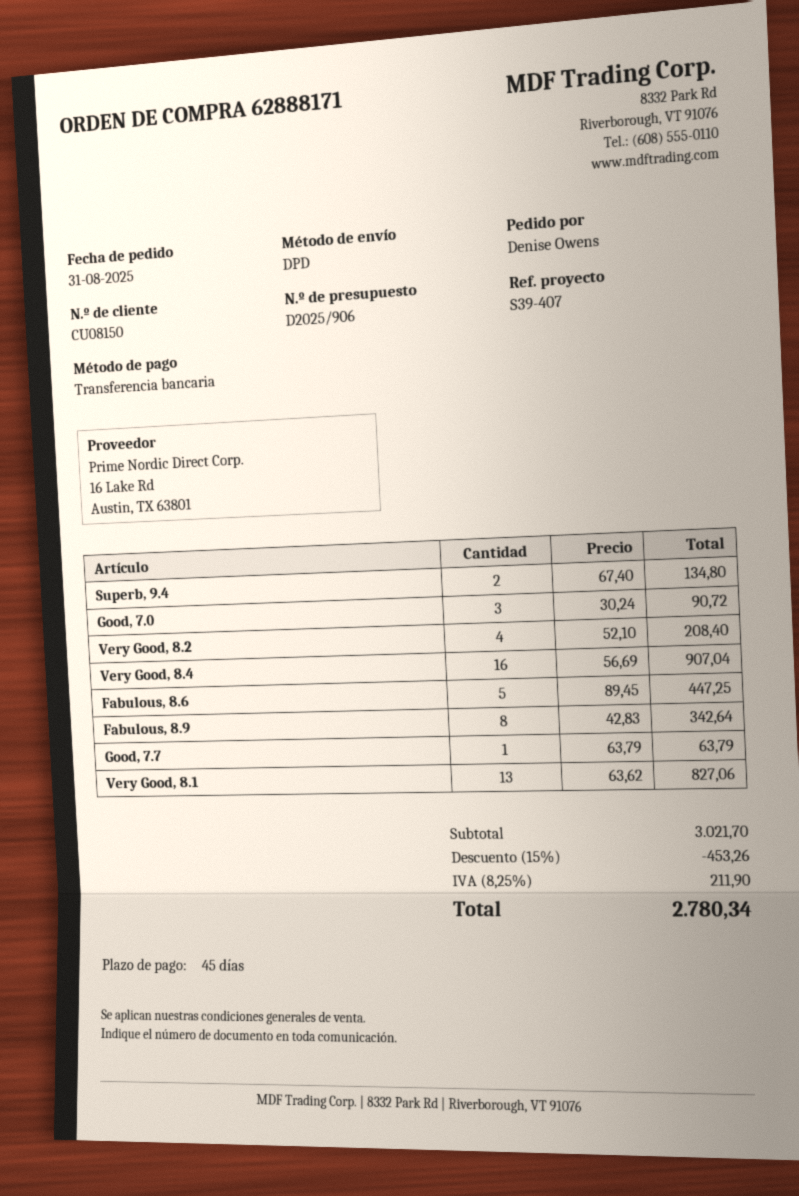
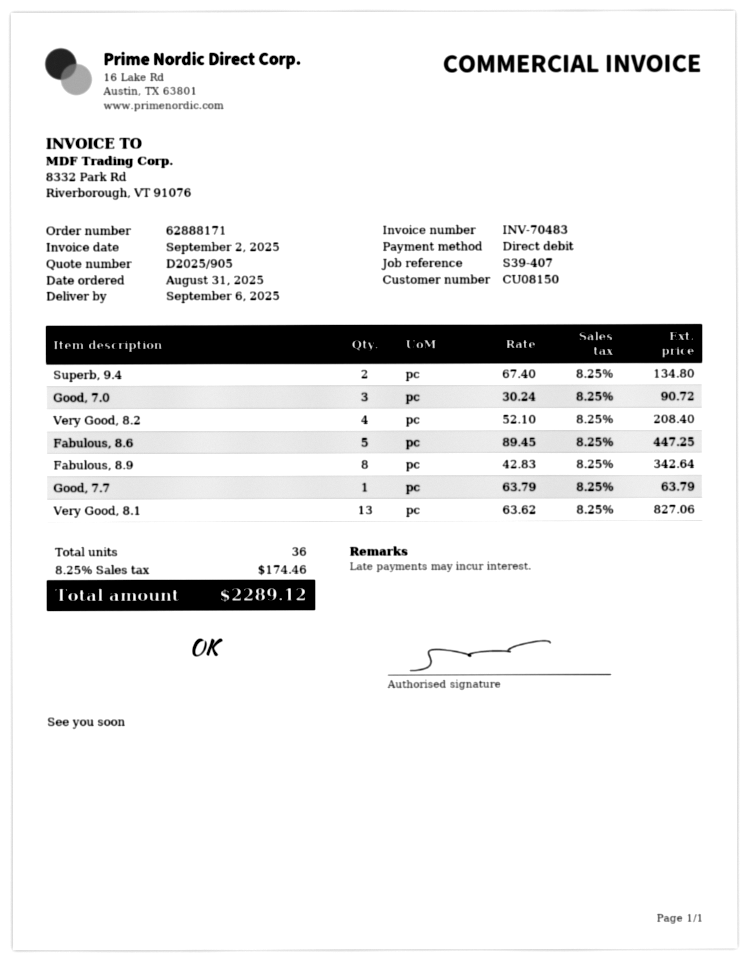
quote number: D2025/906 -> D2025/905
payment method: bank transfer -> direct debit
Very Good, 8.4: 16 x 56.69 = 907.04 -> none
discount: 15% = 453.26 -> none
tax: 8.25% = 211.90 -> 8.25% = 174.46
total: 2780.34 -> 2289.12

